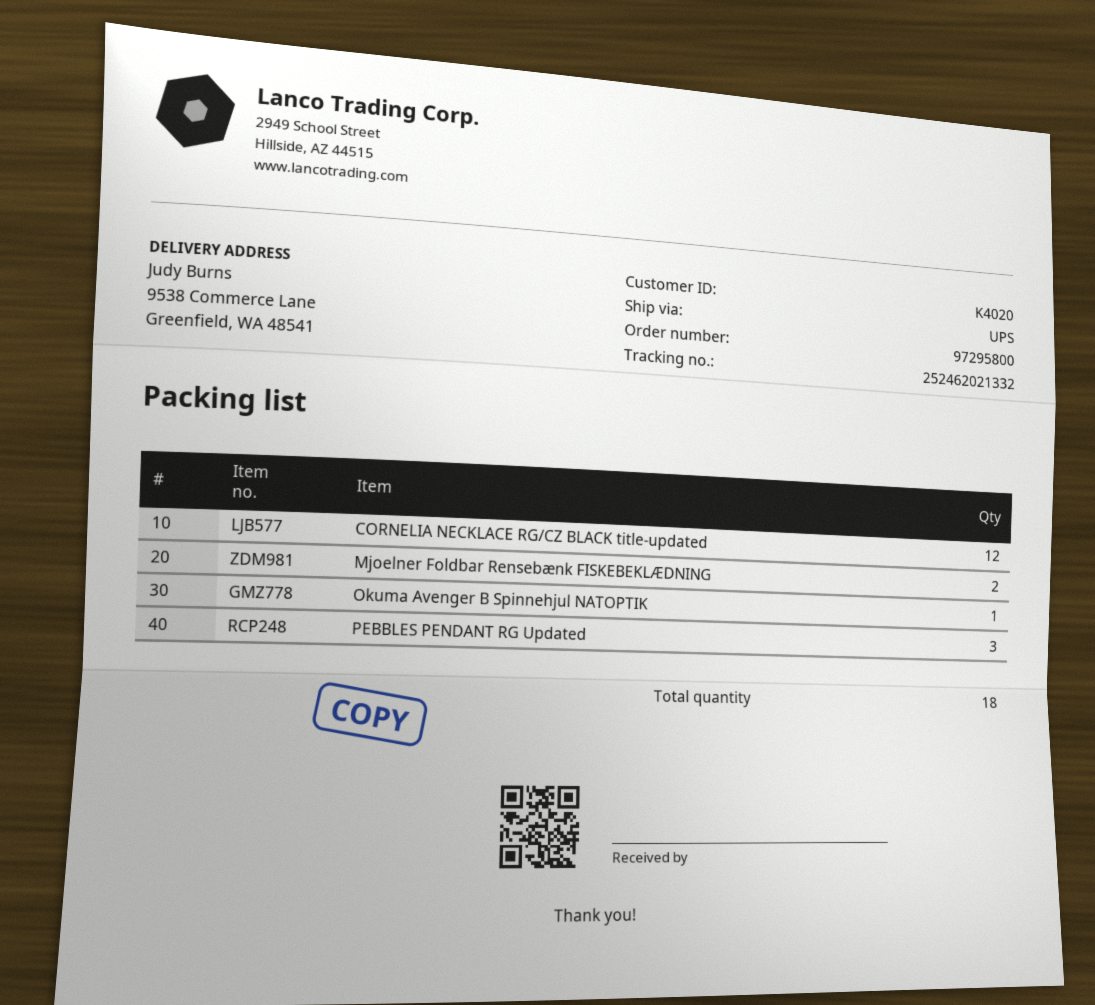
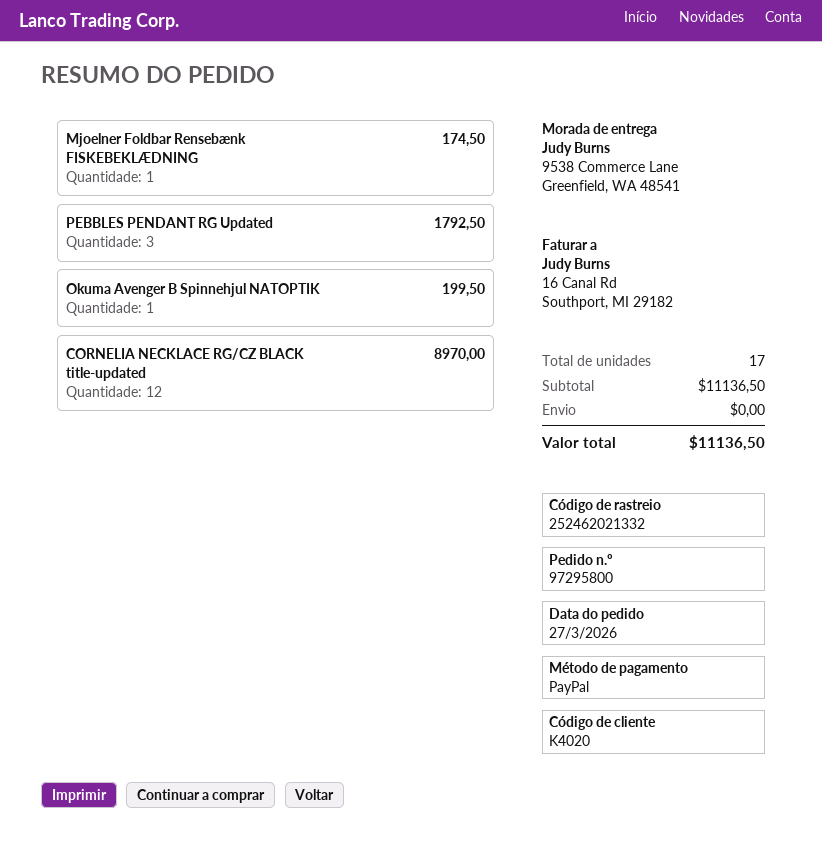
Mjoelner Foldbar Rensebænk FISKEBEKLÆDNING: 2 -> 1
total quantity: 18 -> 17

